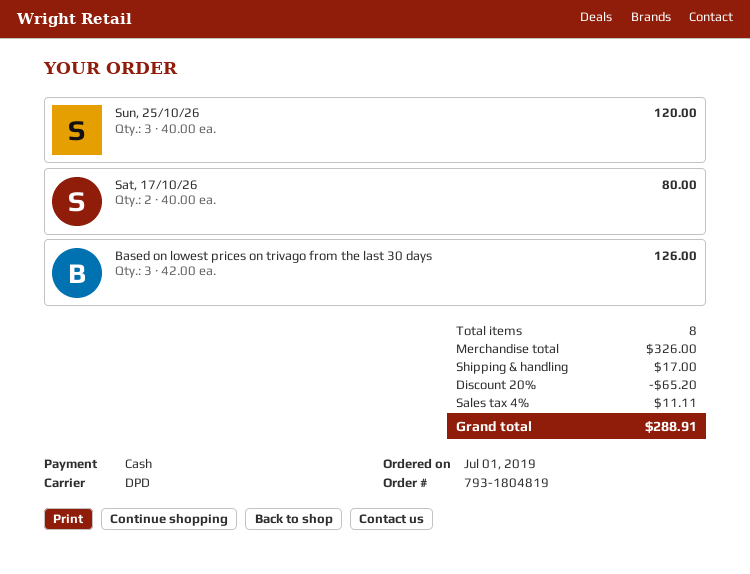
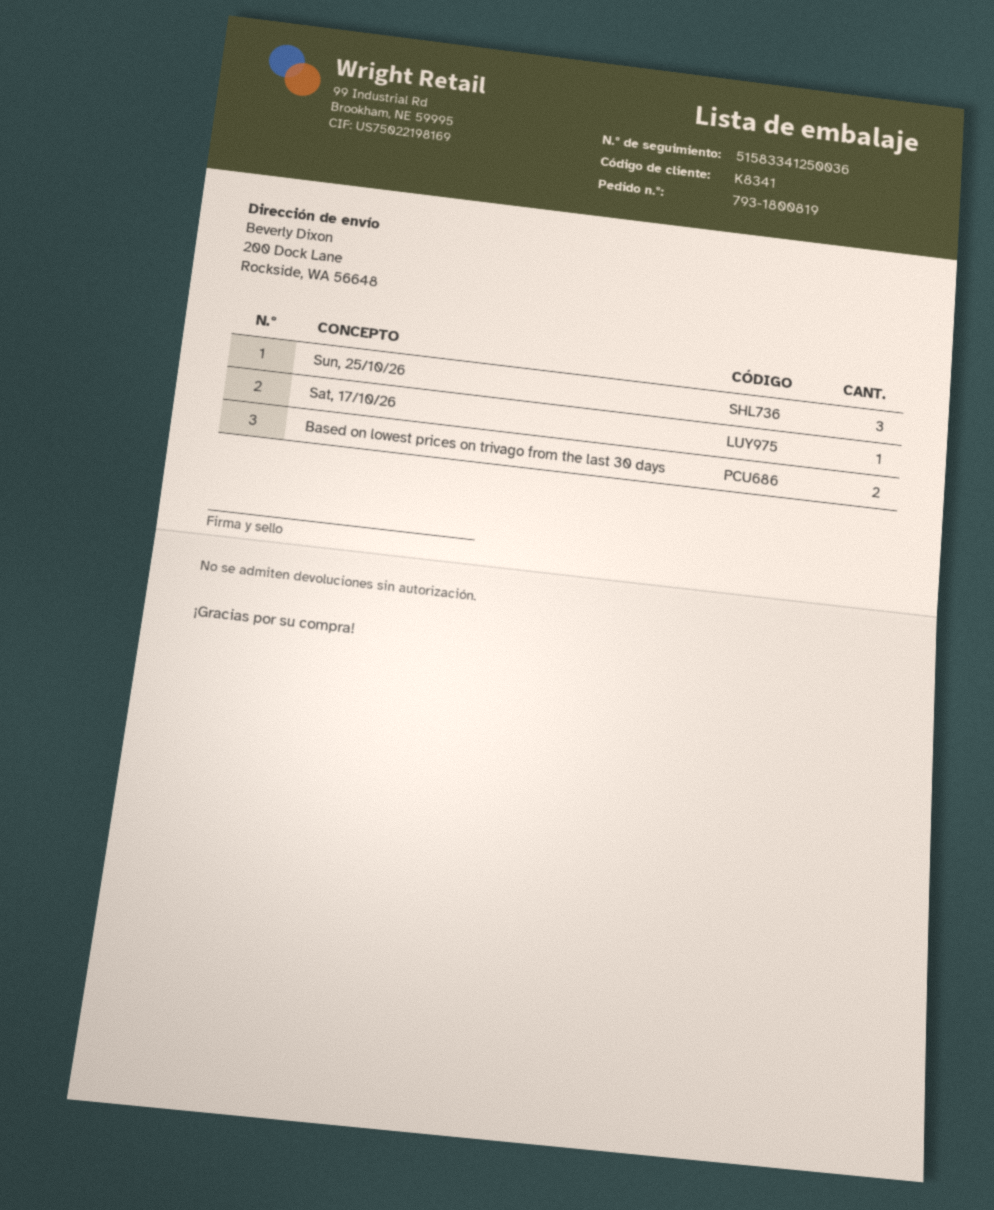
order number: 793-1804819 -> 793-1800819
Sat, 17/10/26: 2 -> 1
Based on lowest prices on trivago from the last 30 days: 3 -> 2

